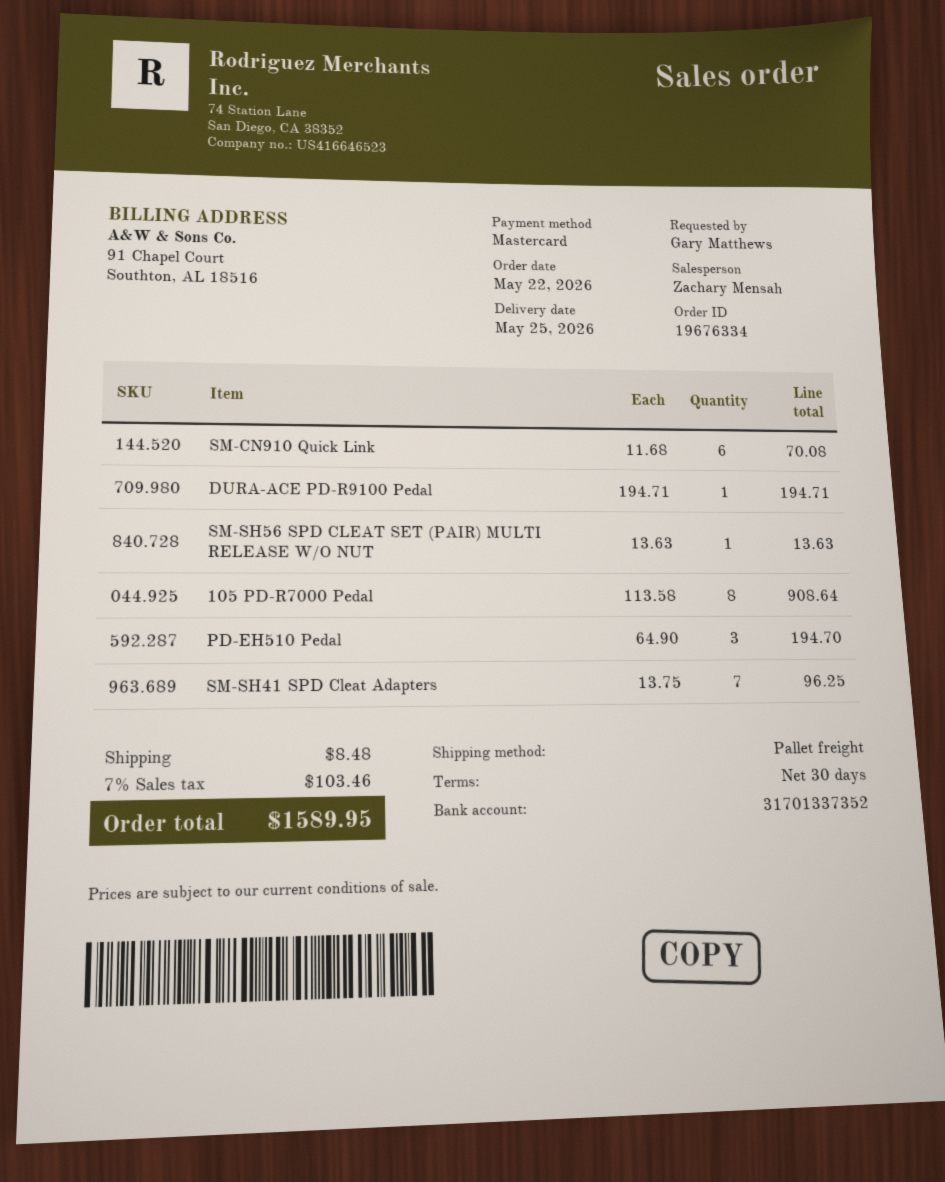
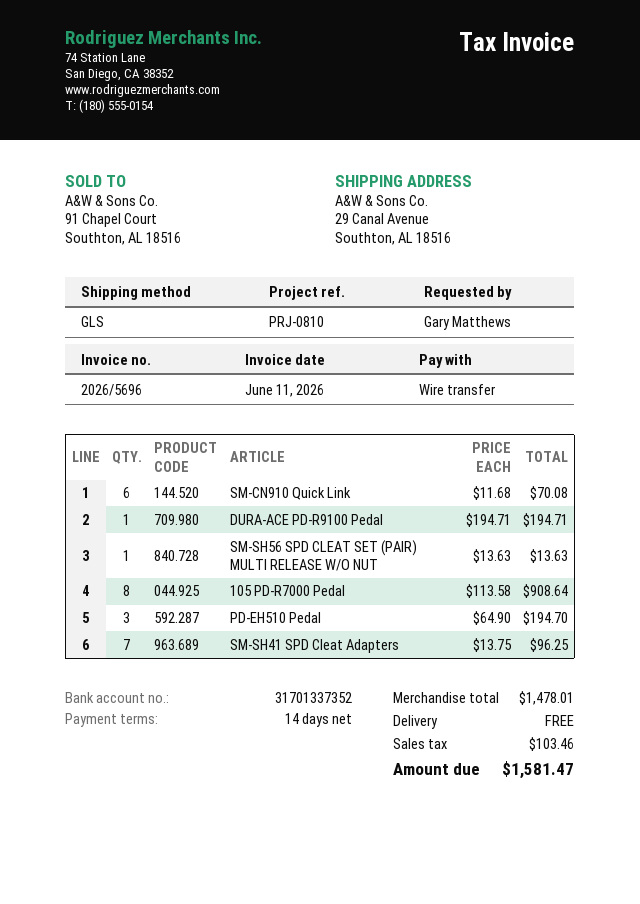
payment terms: 30 days -> 14 days
payment method: Mastercard -> bank transfer
shipping method: pallet freight -> GLS
shipping: 8.48 -> 0.00
total: 1589.95 -> 1581.47

